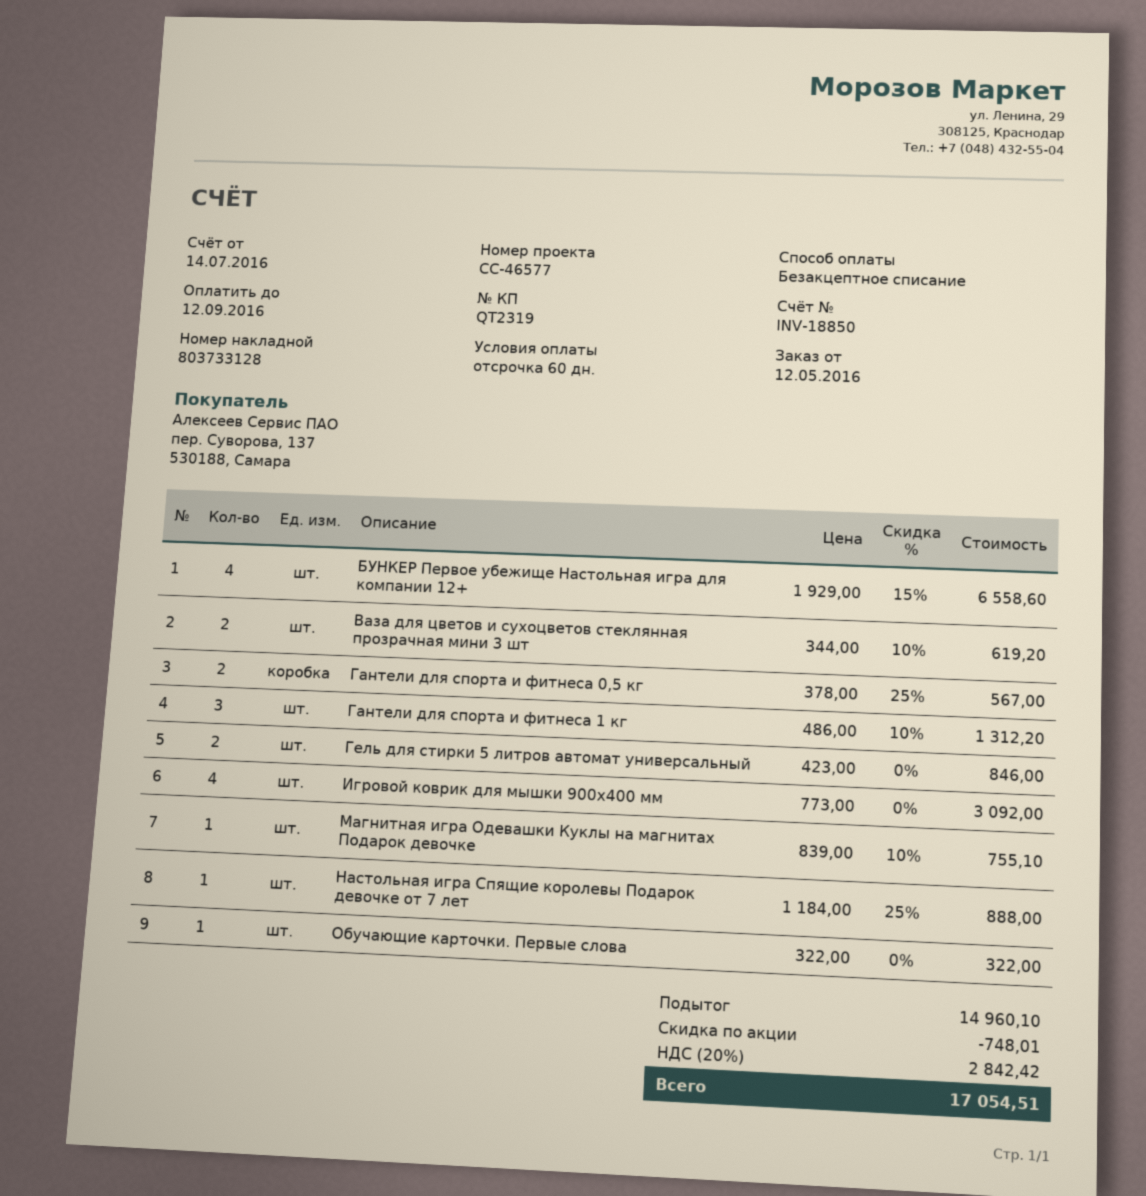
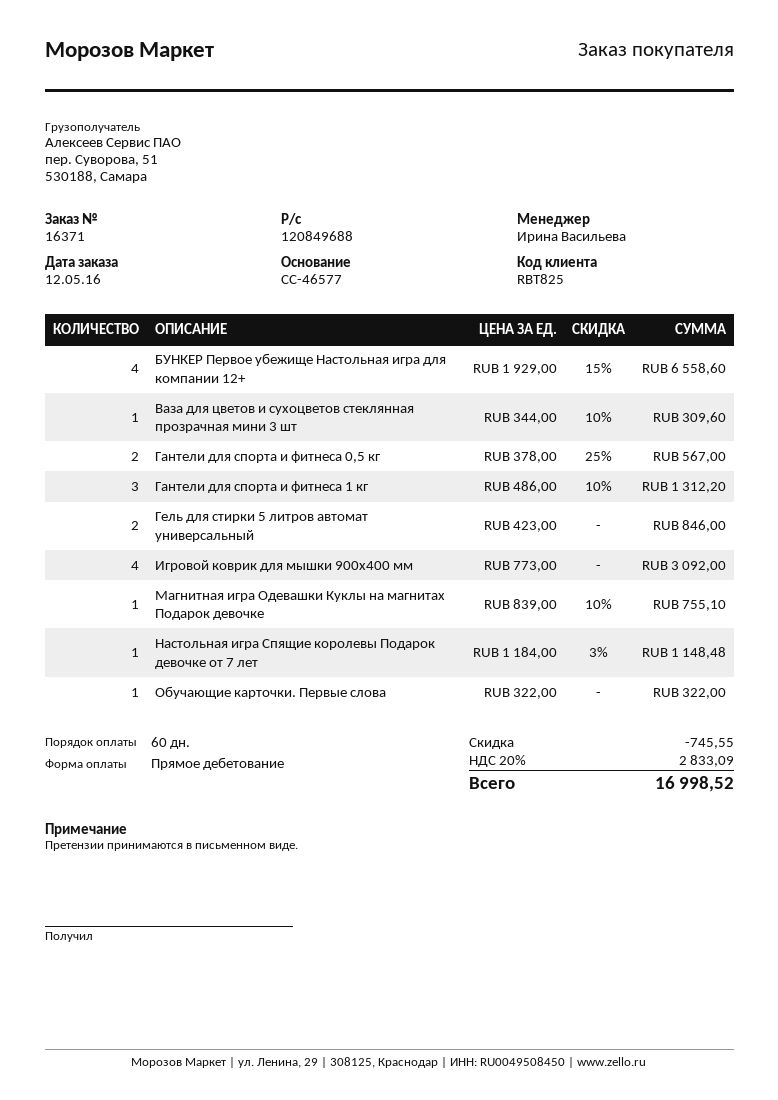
Ваза для цветов и сухоцветов стеклянная прозрачная мини 3 шт: 2 x 344.00 - 10% = 619.20 -> 1 x 344.00 - 10% = 309.60
Настольная игра Спящие королевы Подарок девочке от 7 лет: 1 x 1184.00 - 25% = 888.00 -> 1 x 1184.00 - 3% = 1148.48
discount: 748.01 -> 745.55
tax: 20% = 2842.42 -> 20% = 2833.09
total: 17054.51 -> 16998.52

